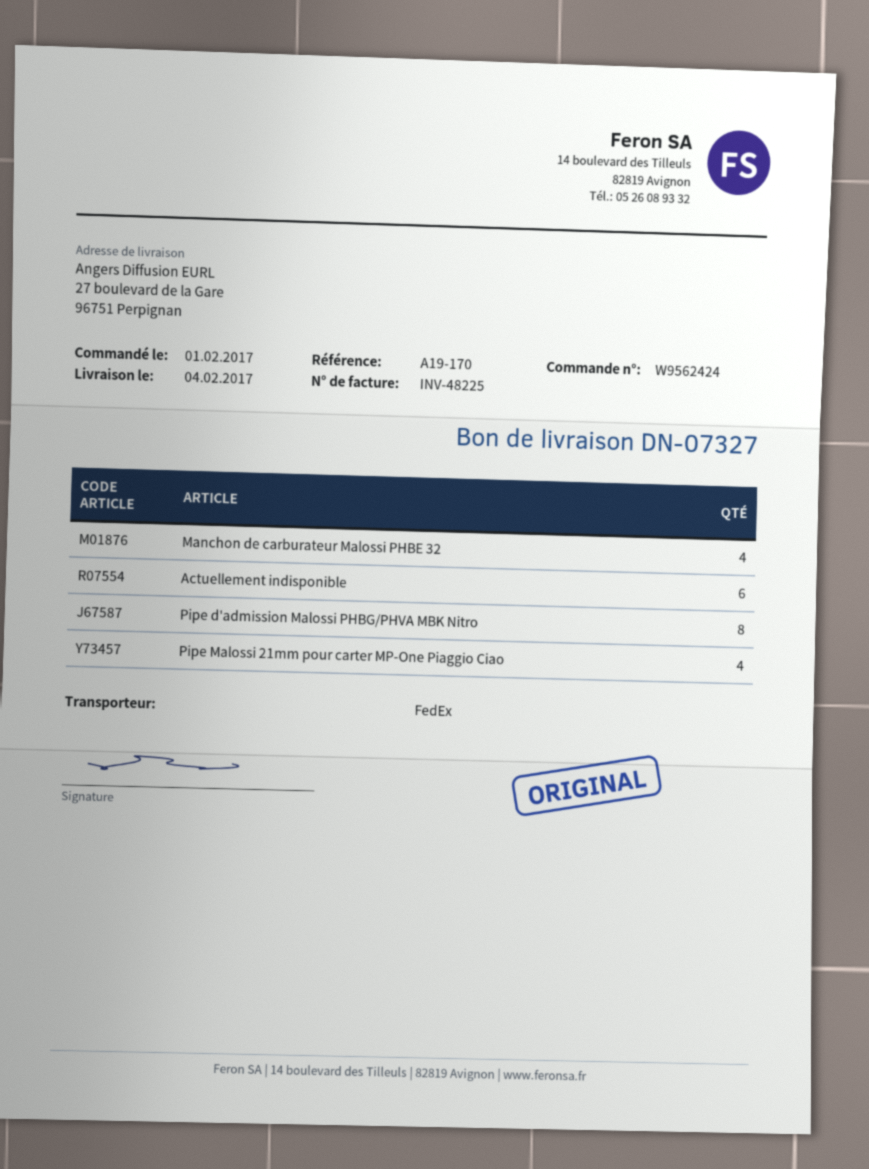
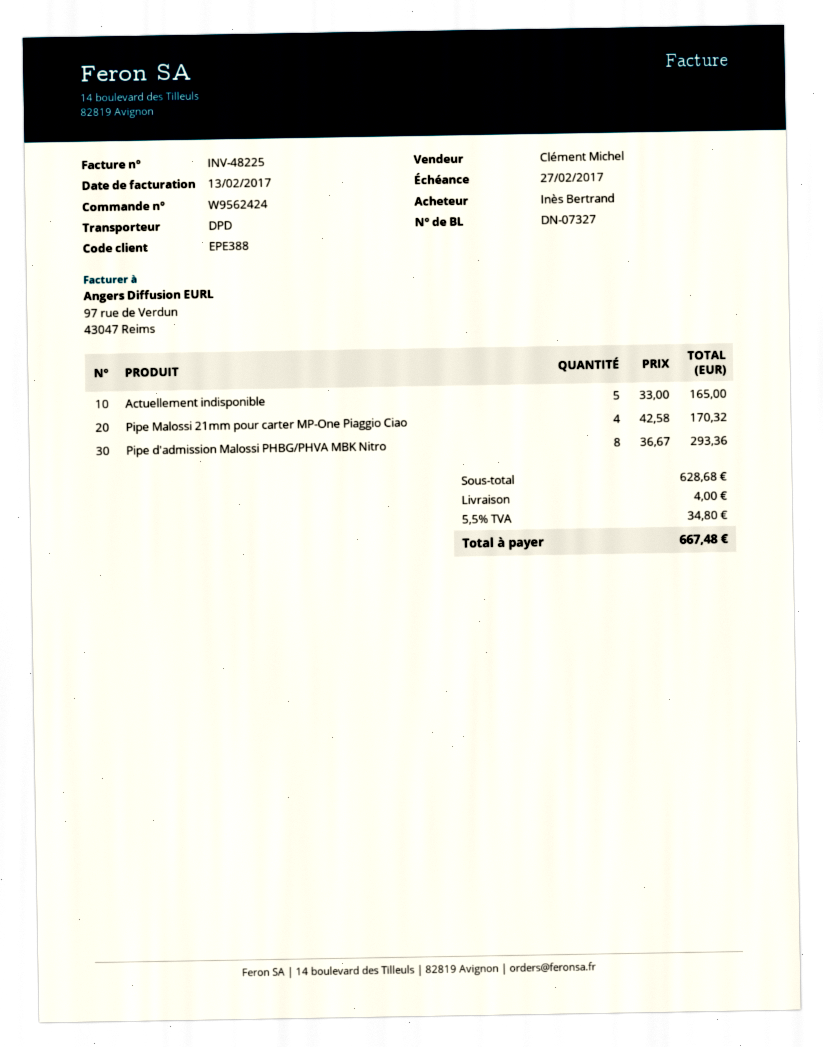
shipping method: FedEx -> DPD
Manchon de carburateur Malossi PHBE 32: 4 -> none
Actuellement indisponible: 6 -> 5

